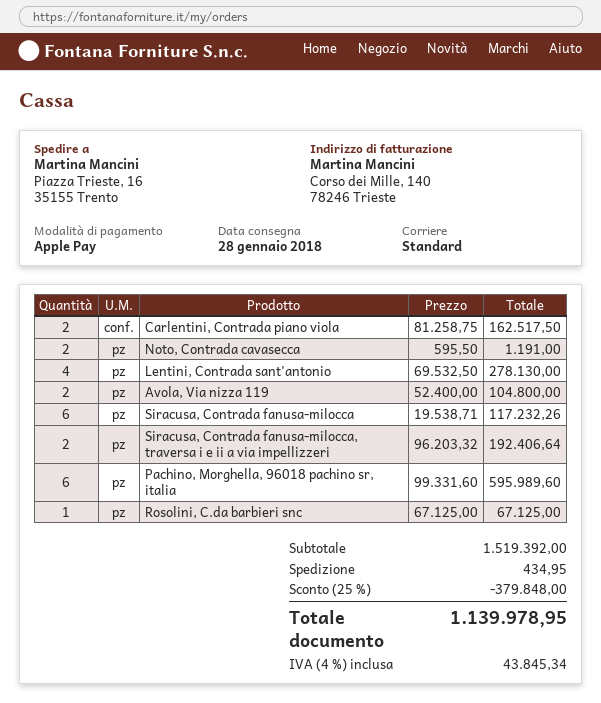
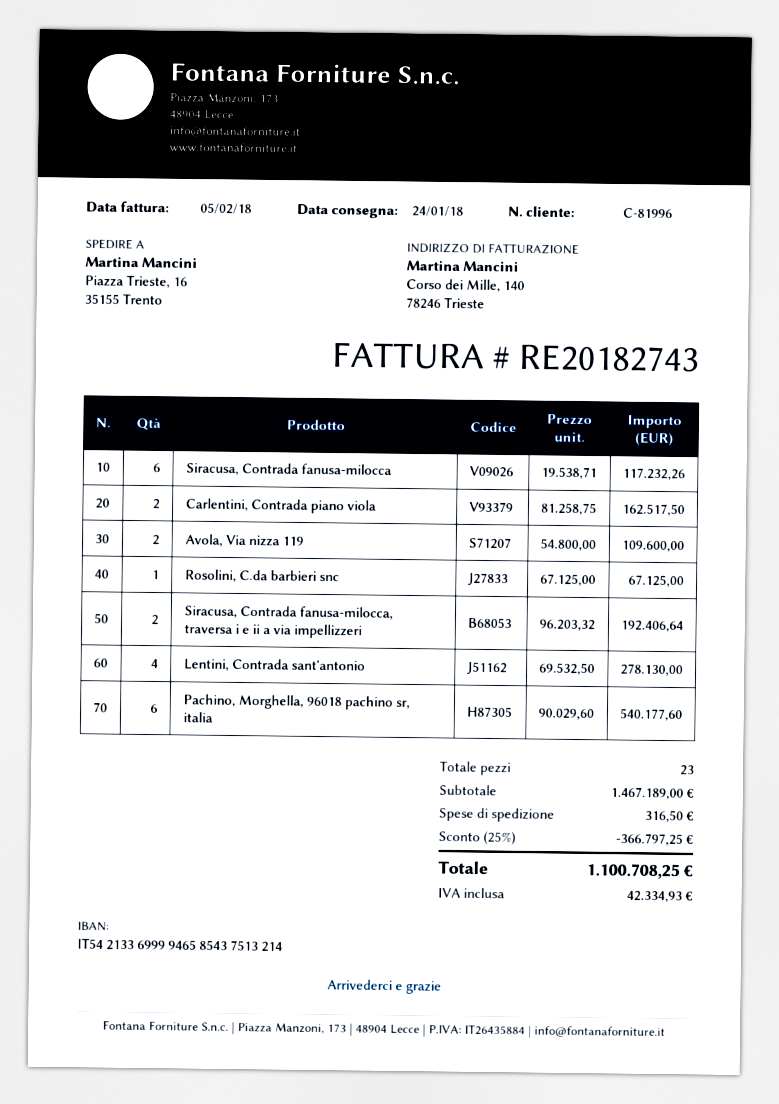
delivery date: 2018-01-28 -> 2018-01-24
Noto, Contrada cavasecca: 2 x 595.50 = 1191.00 -> none
Avola, Via nizza 119: 2 x 52400.00 = 104800.00 -> 2 x 54800.00 = 109600.00
Pachino, Morghella, 96018 pachino sr, italia: 6 x 99331.60 = 595989.60 -> 6 x 90029.60 = 540177.60
subtotal: 1519392.00 -> 1467189.00
discount: 25% = 379848.00 -> 25% = 366797.25
shipping: 434.95 -> 316.50
tax: 43845.34 -> 42334.93
total: 1139978.95 -> 1100708.25

